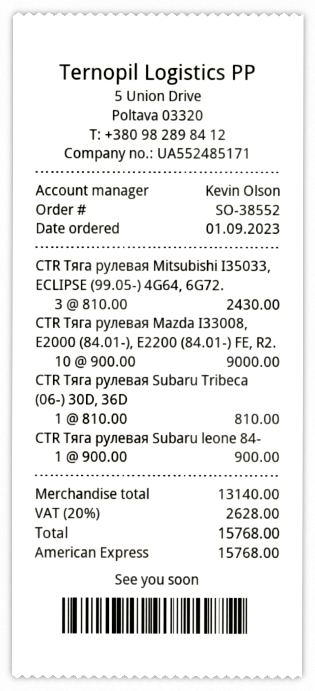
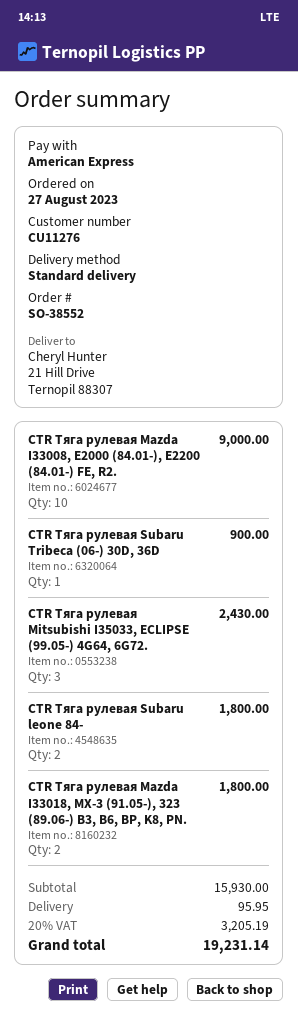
order date: 2023-09-01 -> 2023-08-27
CTR Тяга рулевая Subaru Tribeca (06-) 30D, 36D: 1 for 810.00 -> 1 for 900.00
CTR Тяга рулевая Subaru leone 84-: 1 for 900.00 -> 2 for 1800.00
CTR Тяга рулевая Mazda I33018, MX-3 (91.05-), 323 (89.06-) B3, B6, BP, K8, PN.: none -> 2 for 1800.00
subtotal: 13140.00 -> 15930.00
shipping: none -> 95.95
tax: 20% = 2628.00 -> 20% = 3205.19
total: 15768.00 -> 19231.14

